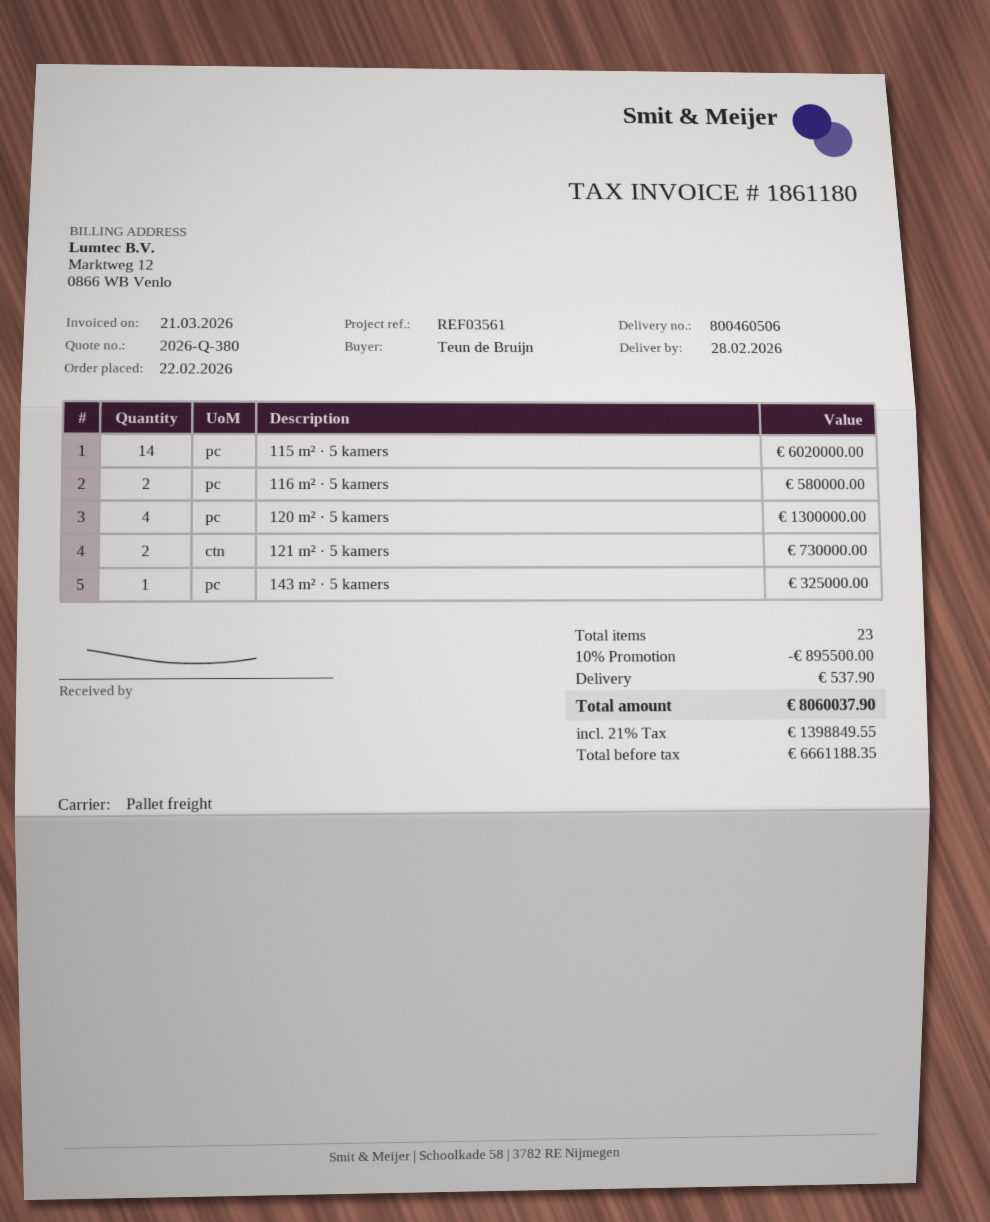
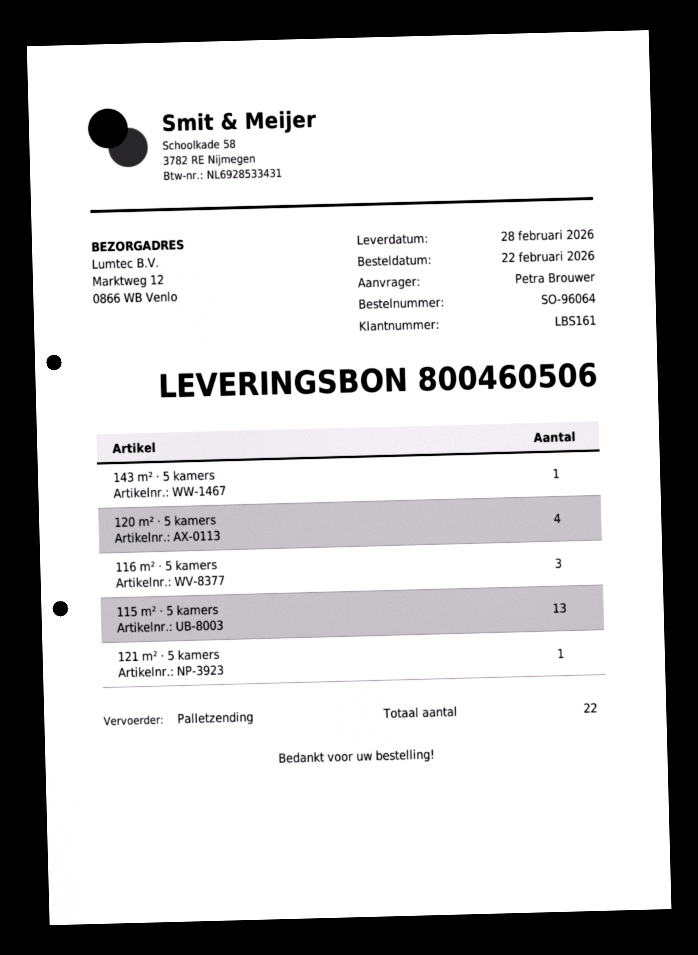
ordered by: Teun de Bruijn -> Petra Brouwer
115 m² · 5 kamers: 14 -> 13
116 m² · 5 kamers: 2 -> 3
121 m² · 5 kamers: 2 -> 1
total quantity: 23 -> 22

